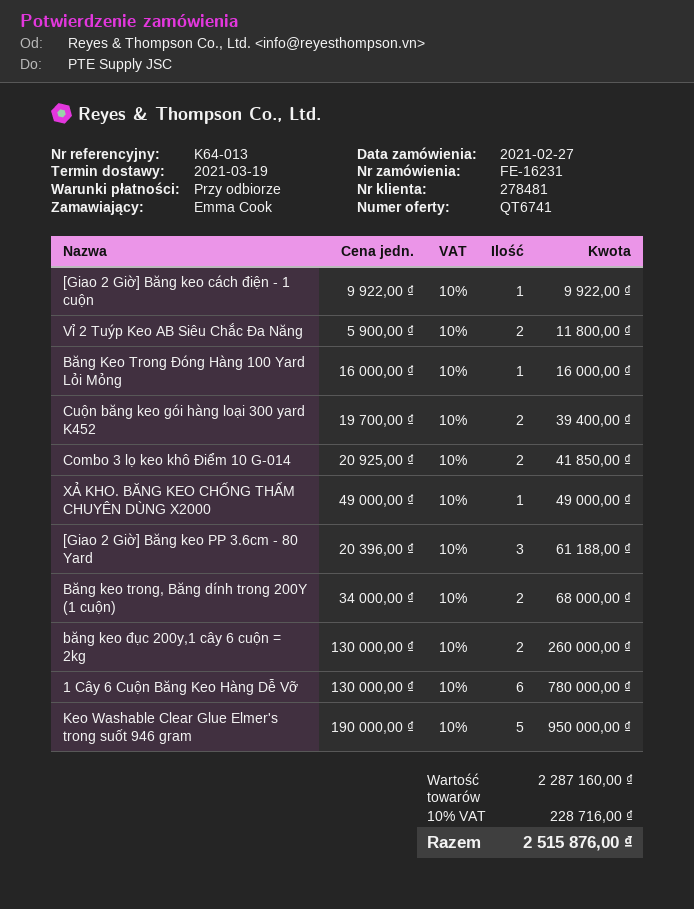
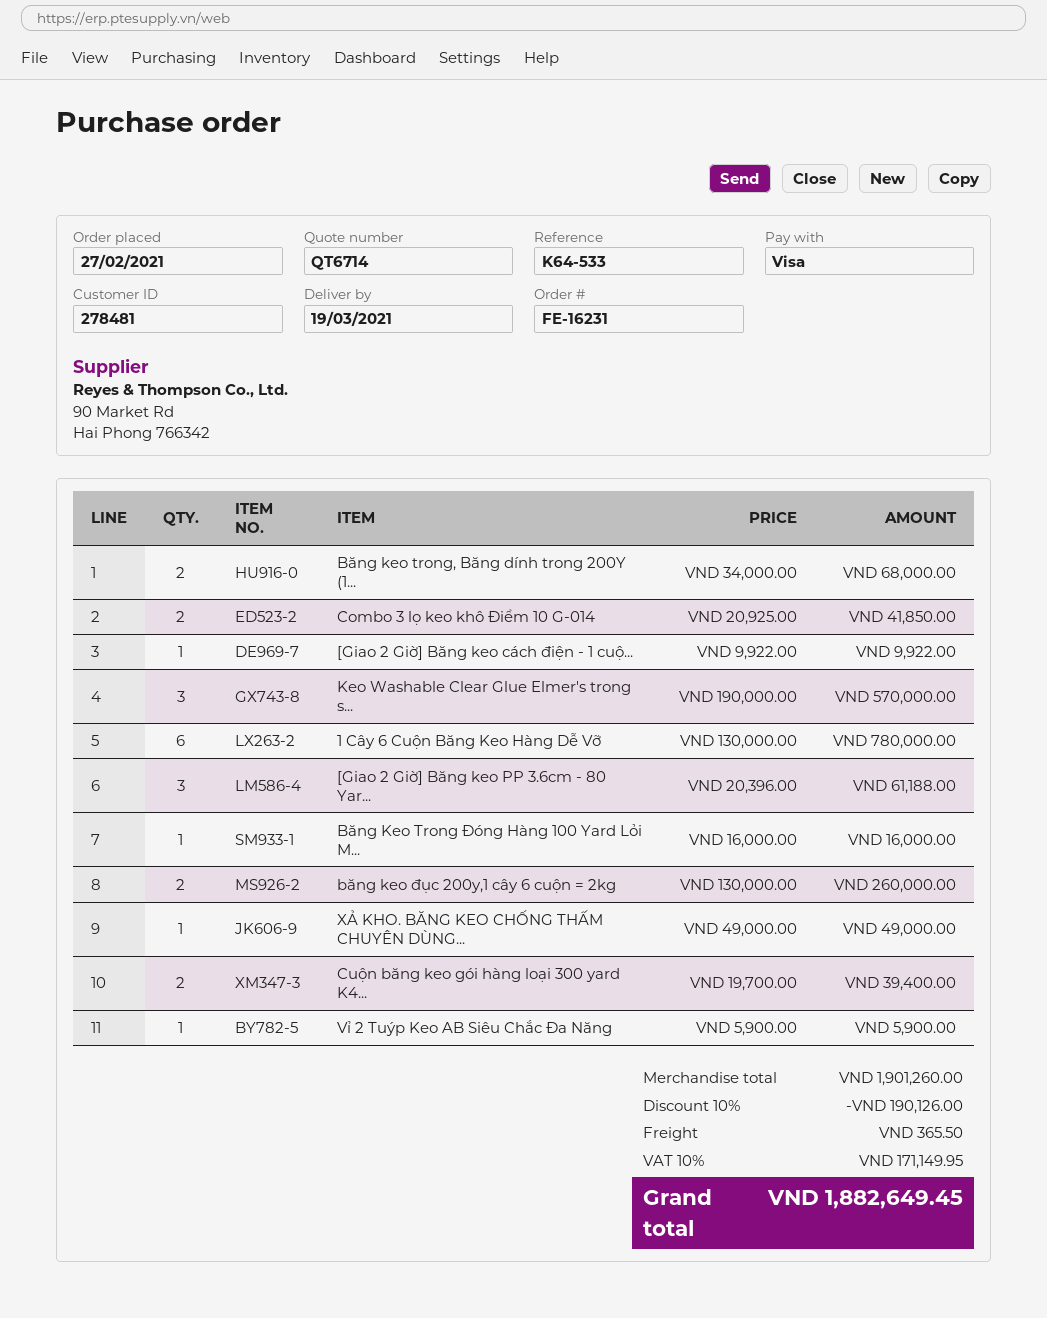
quote number: QT6741 -> QT6714
reference: K64-013 -> K64-533
Vỉ 2 Tuýp Keo AB Siêu Chắc Đa Năng: 2 x 5900.00 = 11800.00 -> 1 x 5900.00 = 5900.00
Keo Washable Clear Glue Elmer's trong suốt 946 gram: 5 x 190000.00 = 950000.00 -> 3 x 190000.00 = 570000.00
subtotal: 2287160.00 -> 1901260.00
discount: none -> 10% = 190126.00
shipping: none -> 365.50
tax: 10% = 228716.00 -> 10% = 171149.95
total: 2515876.00 -> 1882649.45

